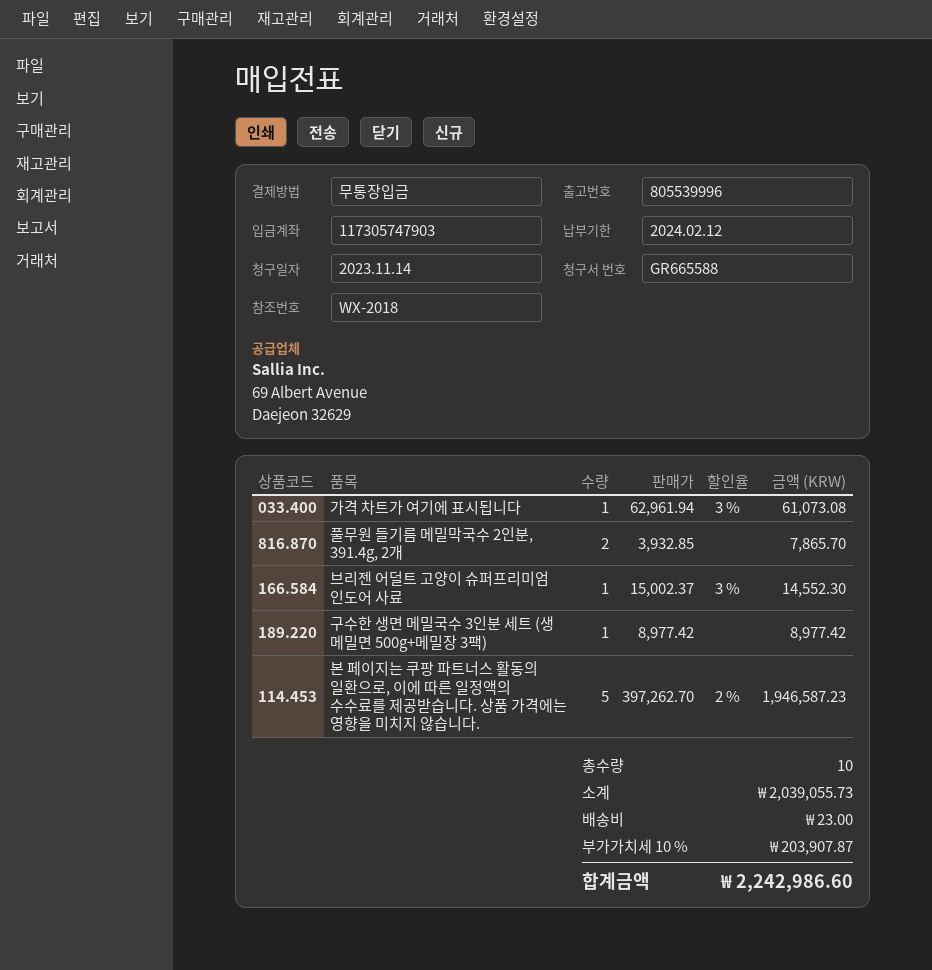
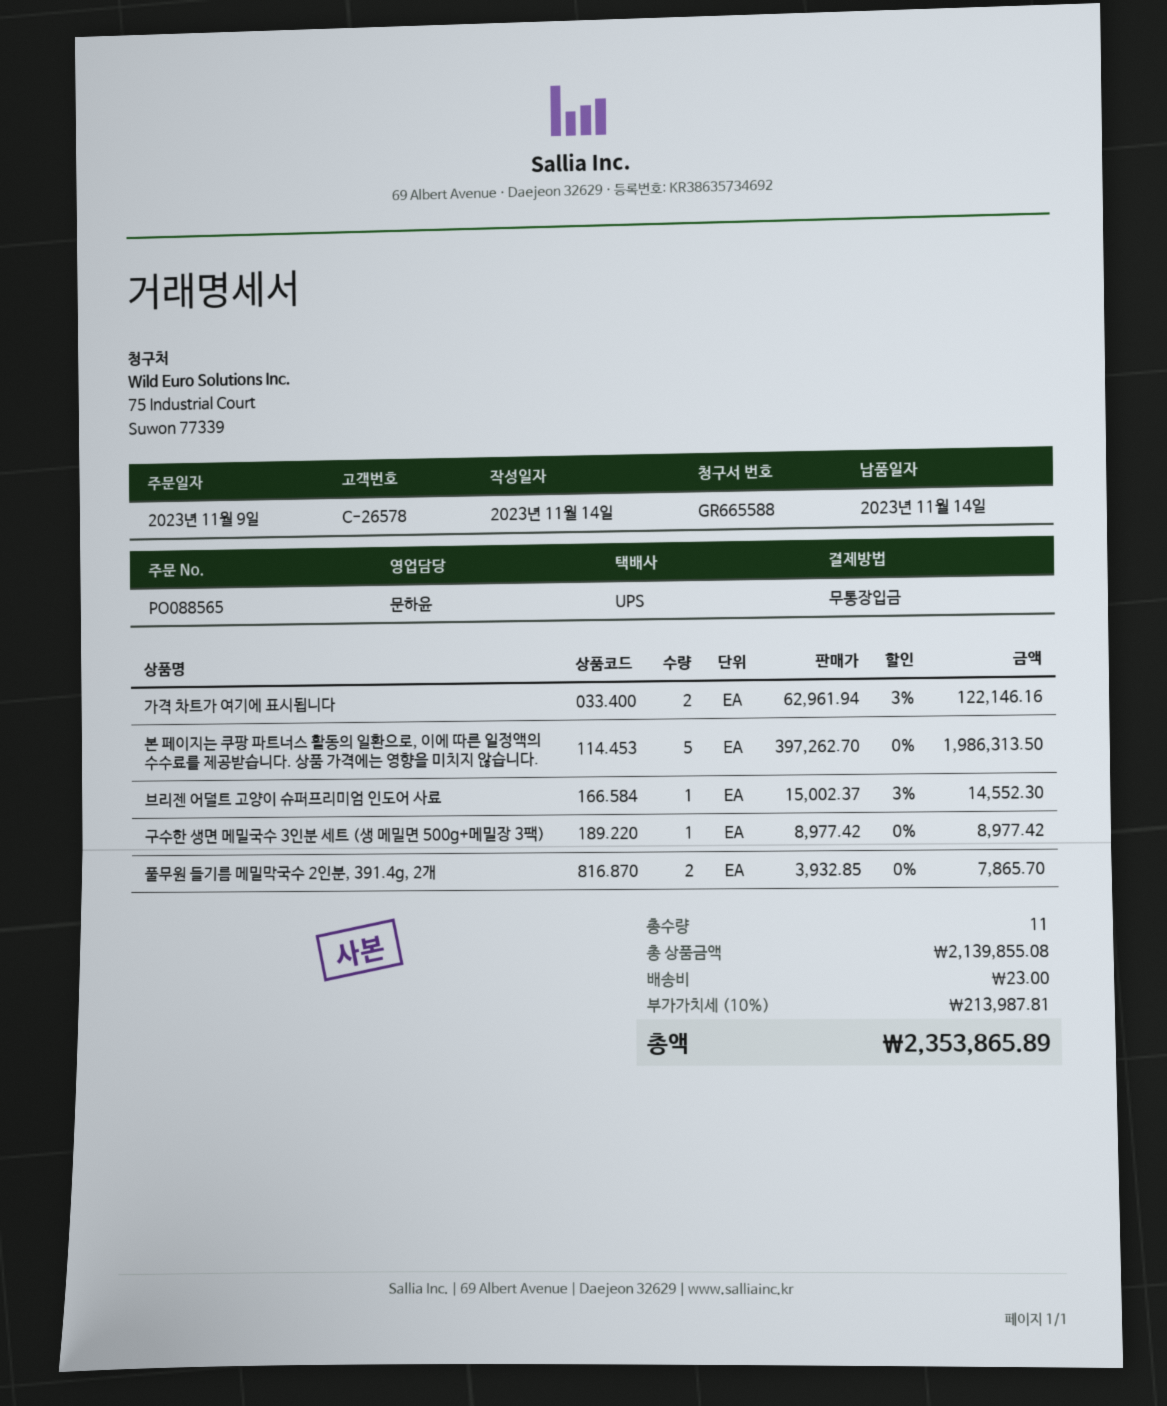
가격 차트가 여기에 표시됩니다: 1 x 62961.94 - 3% = 61073.08 -> 2 x 62961.94 - 3% = 122146.16
본 페이지는 쿠팡 파트너스 활동의 일환으로, 이에 따른 일정액의 수수료를 제공받습니다. 상품 가격에는 영향을 미치지 않습니다.: 5 x 397262.70 - 2% = 1946587.23 -> 5 x 397262.70 = 1986313.50
total quantity: 10 -> 11
subtotal: 2039055.73 -> 2139855.08
tax: 10% = 203907.87 -> 10% = 213987.81
total: 2242986.60 -> 2353865.89

